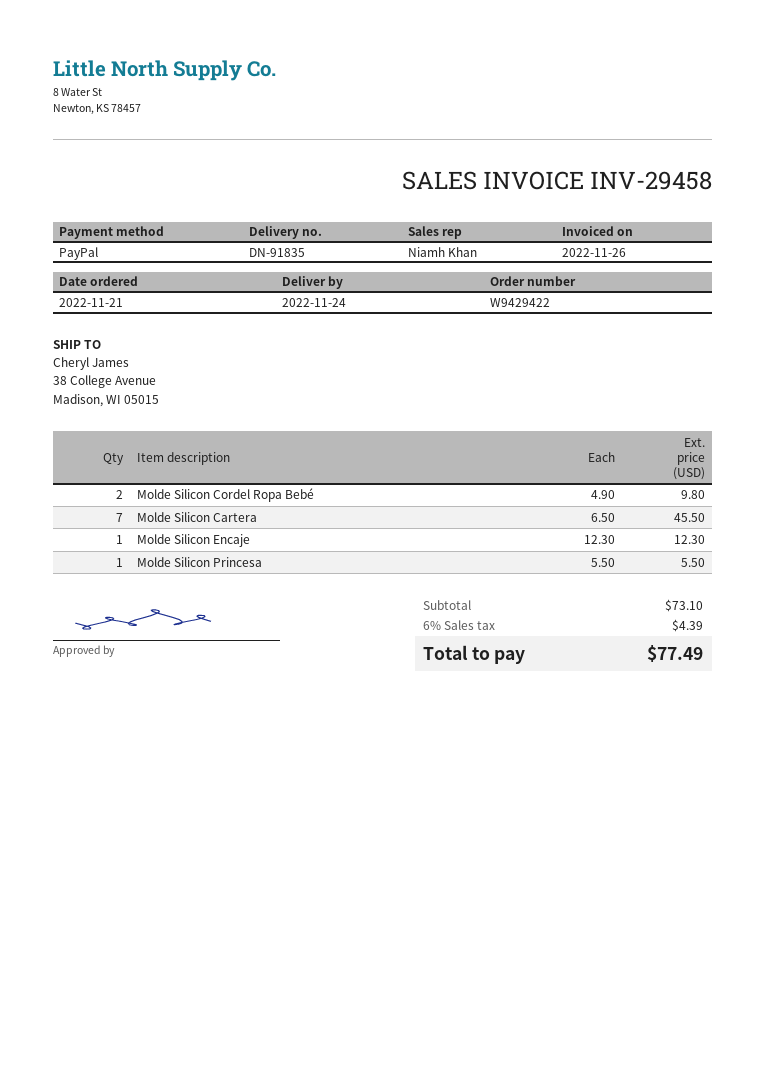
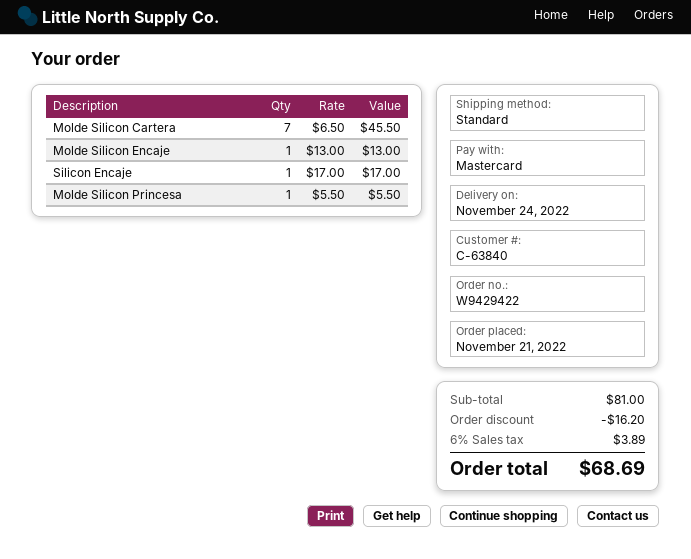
payment method: PayPal -> Mastercard
Molde Silicon Cordel Ropa Bebé: 2 x 4.90 = 9.80 -> none
Molde Silicon Encaje: 1 x 12.30 = 12.30 -> 1 x 13.00 = 13.00
Silicon Encaje: none -> 1 x 17.00 = 17.00
subtotal: 73.10 -> 81.00
discount: none -> 16.20
tax: 6% = 4.39 -> 6% = 3.89
total: 77.49 -> 68.69

